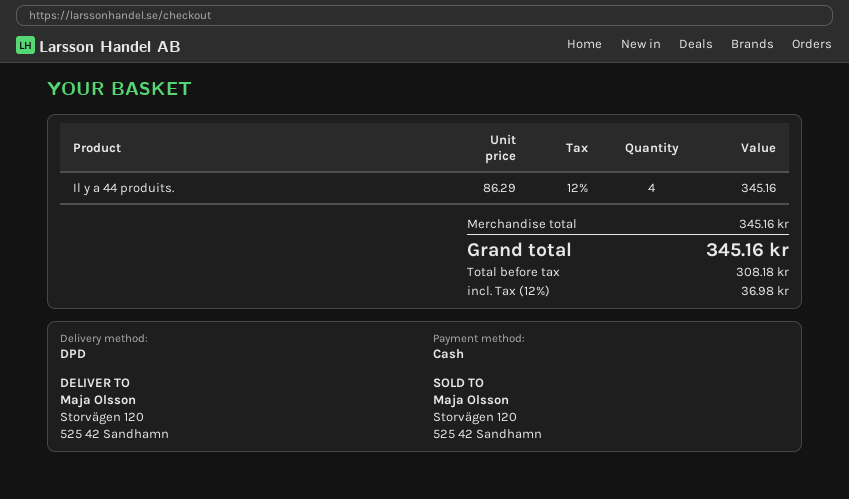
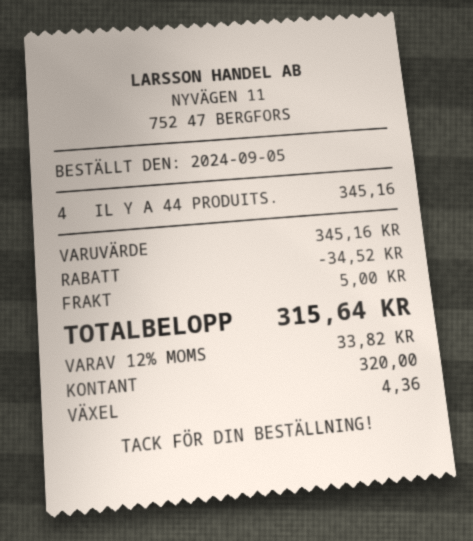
discount: none -> 34.52
shipping: none -> 5.00
tax: 12% = 36.98 -> 12% = 33.82
total: 345.16 -> 315.64

